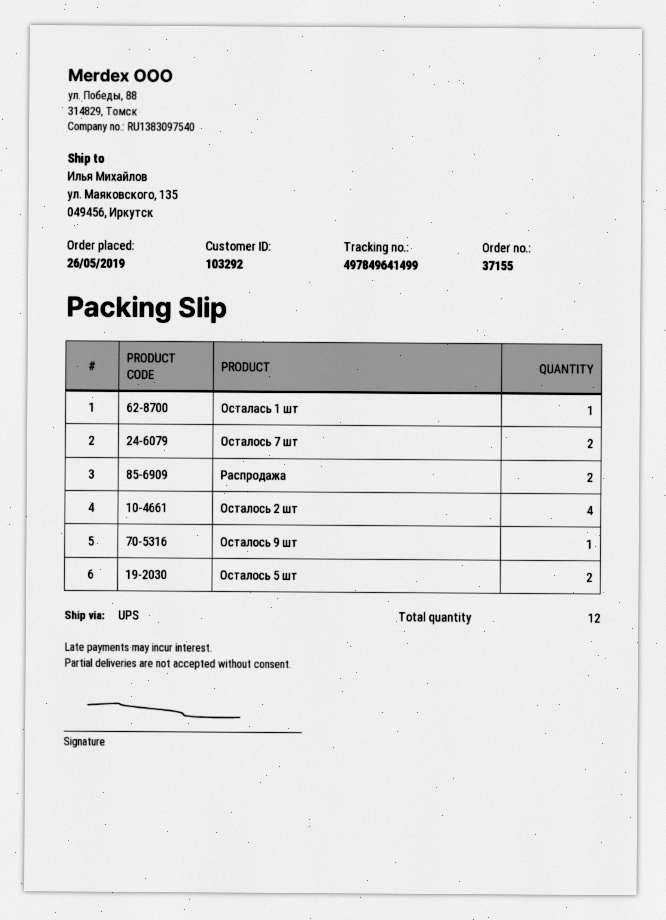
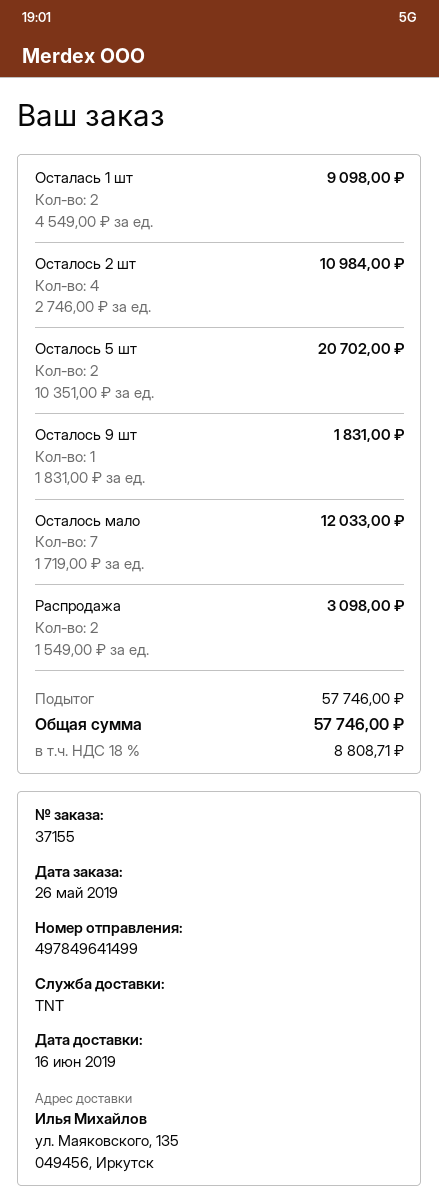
shipping method: UPS -> TNT
Осталась 1 шт: 1 -> 2
Осталось 7 шт: 2 -> none
Осталось мало: none -> 7

